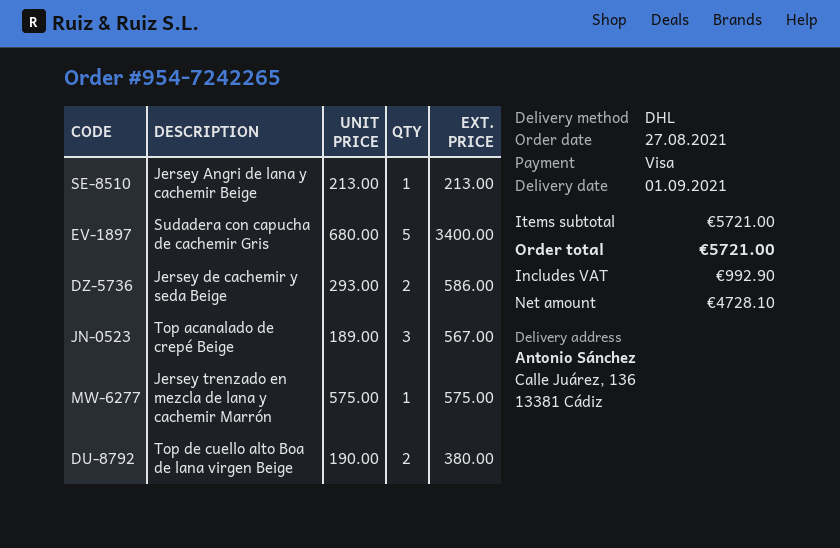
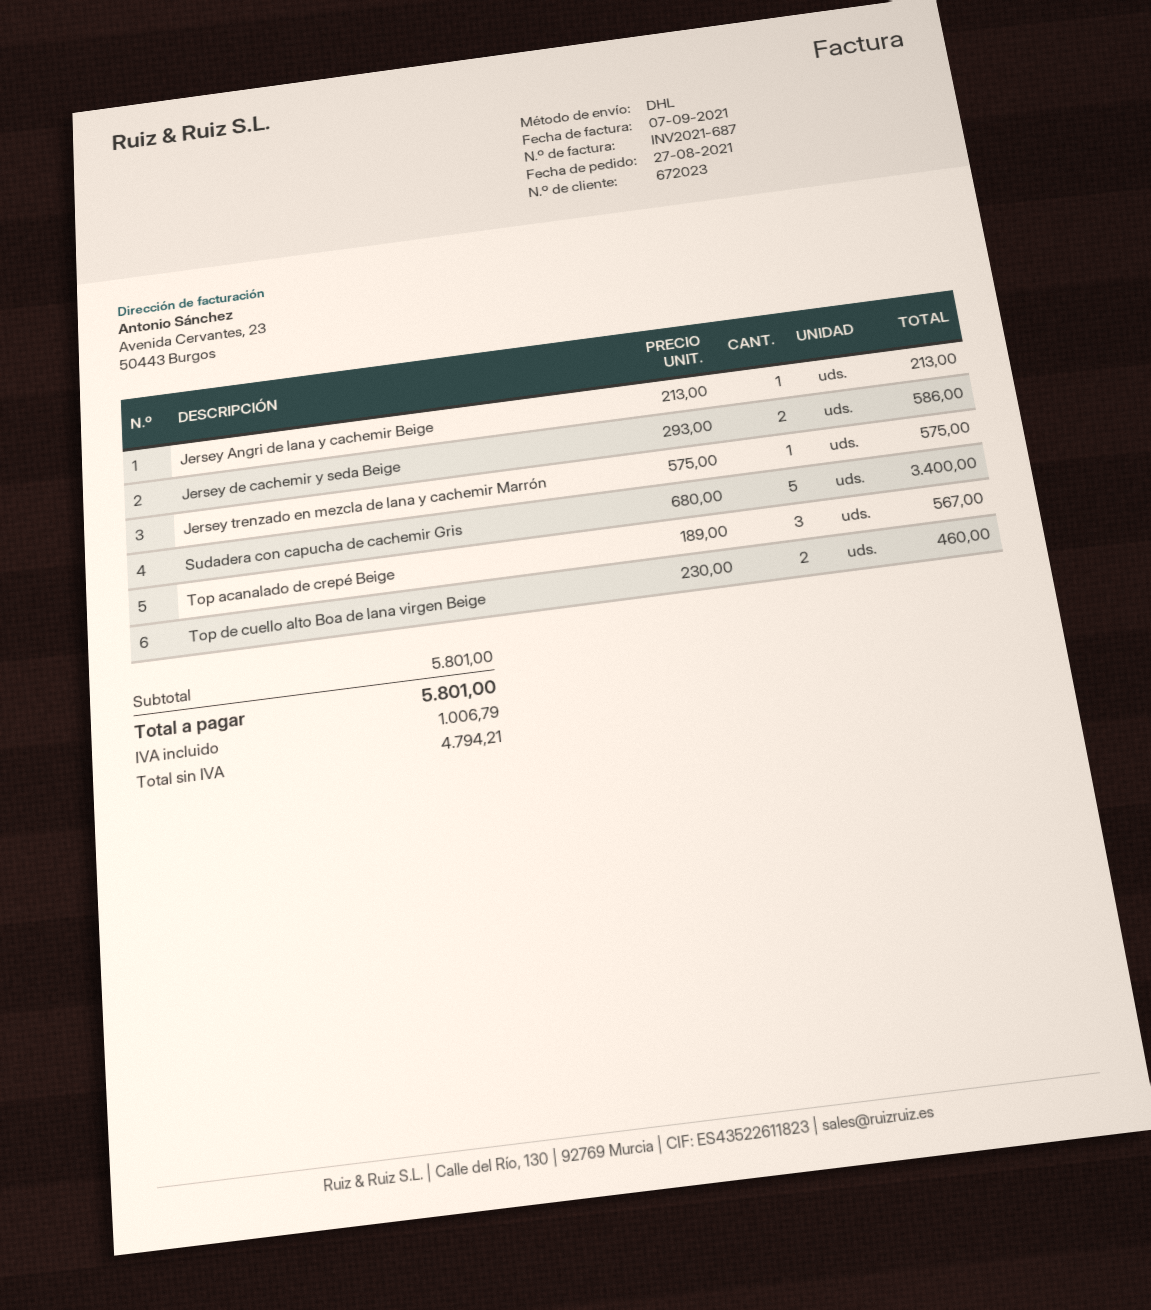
Top de cuello alto Boa de lana virgen Beige: 2 x 190.00 = 380.00 -> 2 x 230.00 = 460.00
subtotal: 5721.00 -> 5801.00
net: 4728.10 -> 4794.21
tax: 992.90 -> 1006.79
total: 5721.00 -> 5801.00

